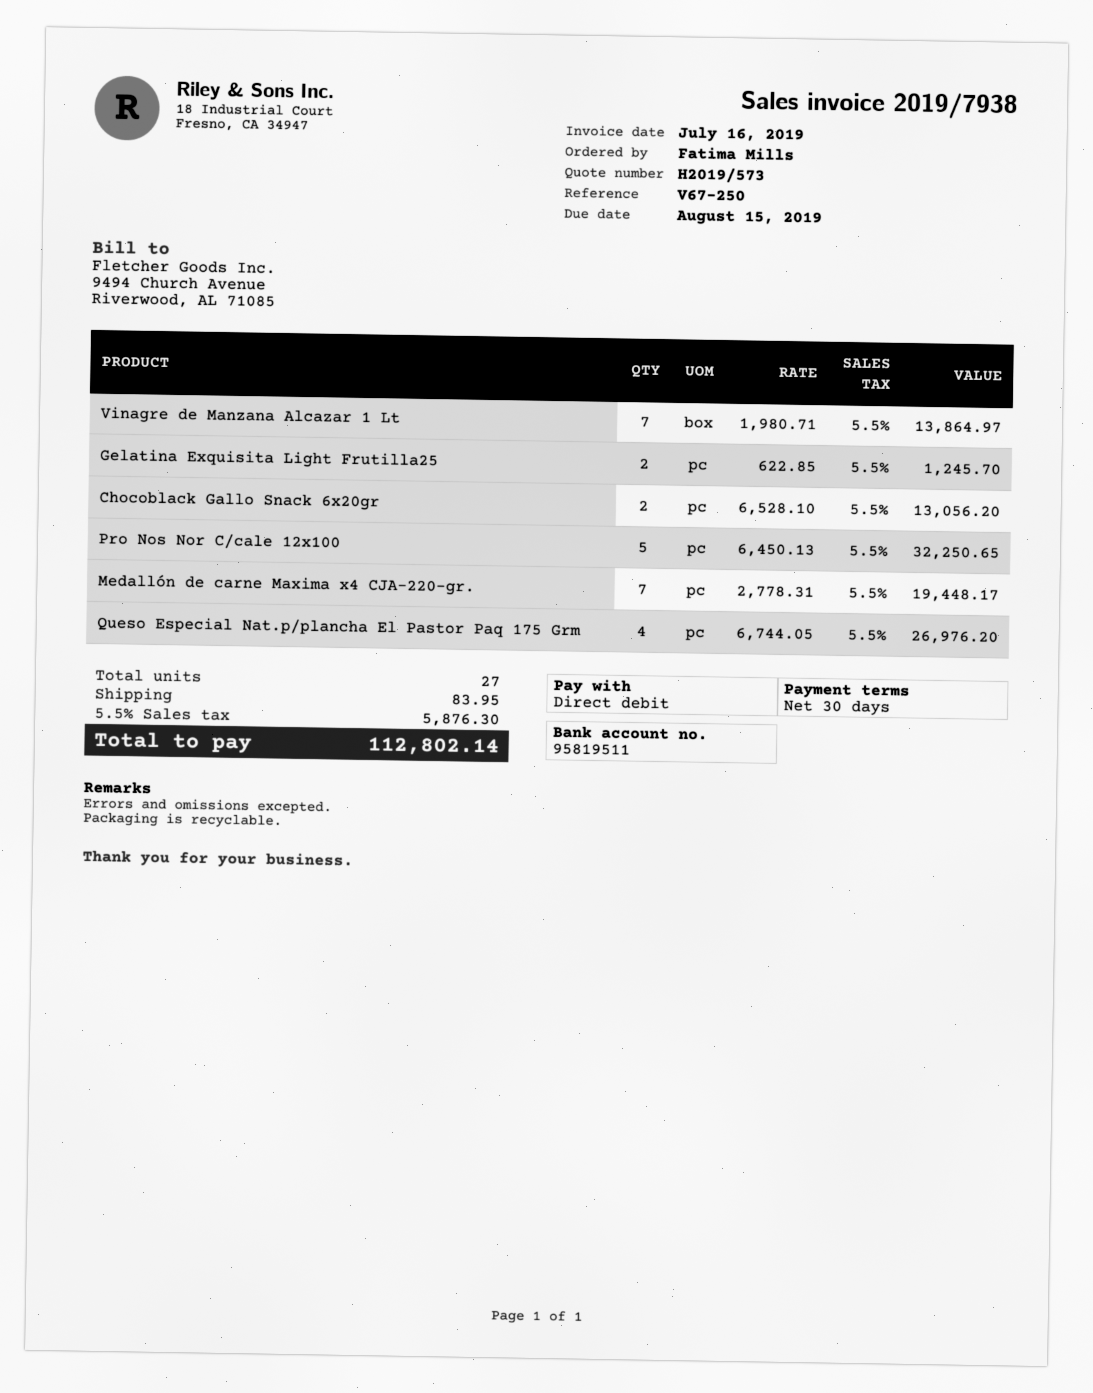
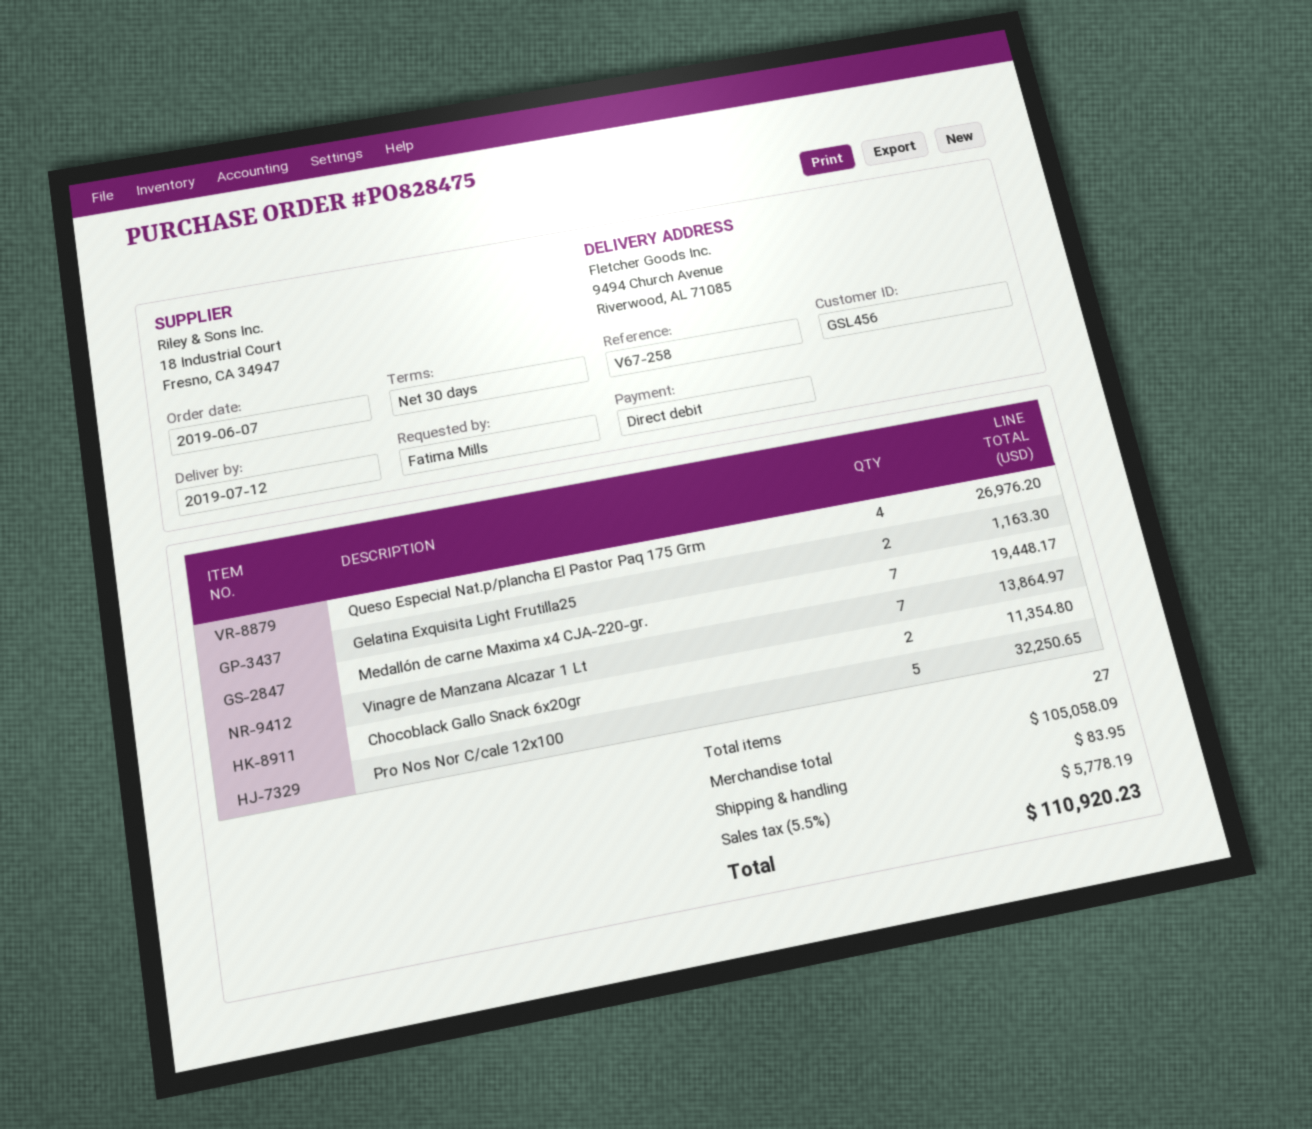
reference: V67-250 -> V67-258
Gelatina Exquisita Light Frutilla25: 2 for 1245.70 -> 2 for 1163.30
Chocoblack Gallo Snack 6x20gr: 2 for 13056.20 -> 2 for 11354.80
tax: 5.5% = 5876.30 -> 5.5% = 5778.19
total: 112802.14 -> 110920.23

